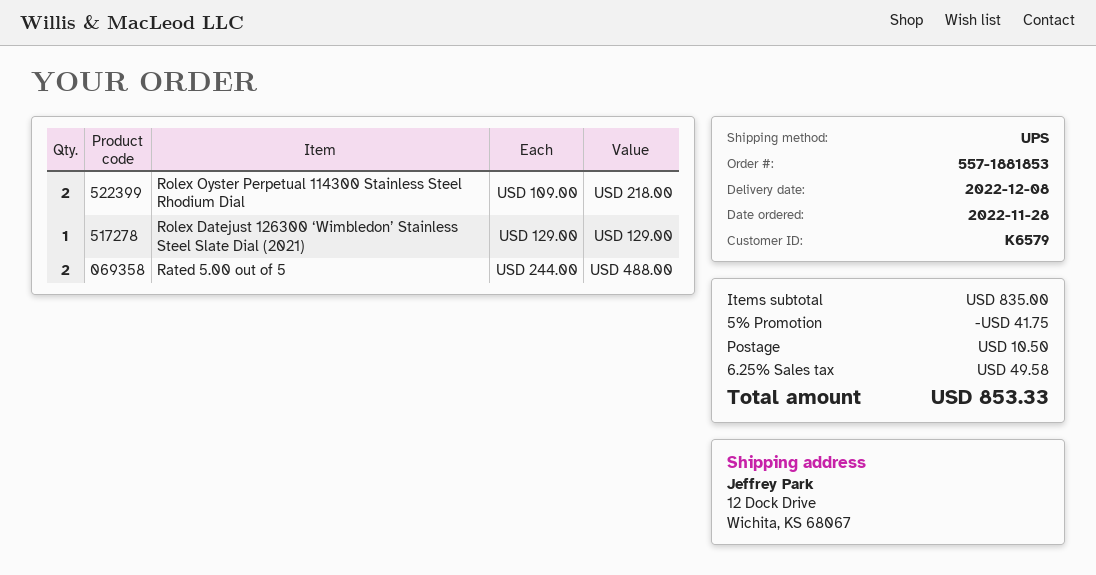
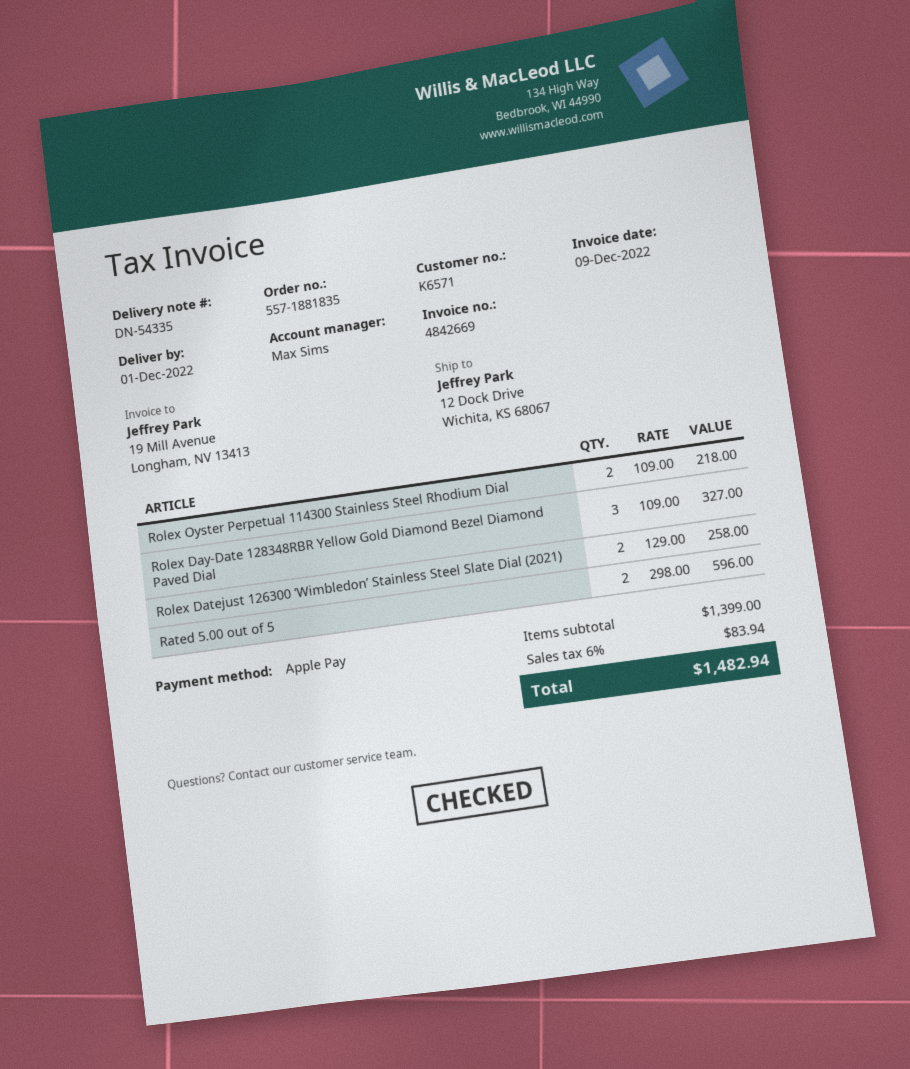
order number: 557-1881853 -> 557-1881835
delivery date: 2022-12-08 -> 2022-12-01
customer number: K6579 -> K6571
Rolex Datejust 126300 ‘Wimbledon’ Stainless Steel Slate Dial (2021): 1 x 129.00 = 129.00 -> 2 x 129.00 = 258.00
Rated 5.00 out of 5: 2 x 244.00 = 488.00 -> 2 x 298.00 = 596.00
Rolex Day-Date 128348RBR Yellow Gold Diamond Bezel Diamond Paved Dial: none -> 3 x 109.00 = 327.00
subtotal: 835.00 -> 1399.00
discount: 5% = 41.75 -> none
shipping: 10.50 -> none
tax: 6.25% = 49.58 -> 6% = 83.94
total: 853.33 -> 1482.94

